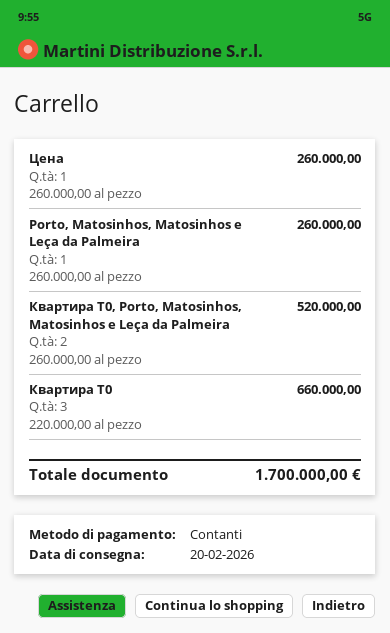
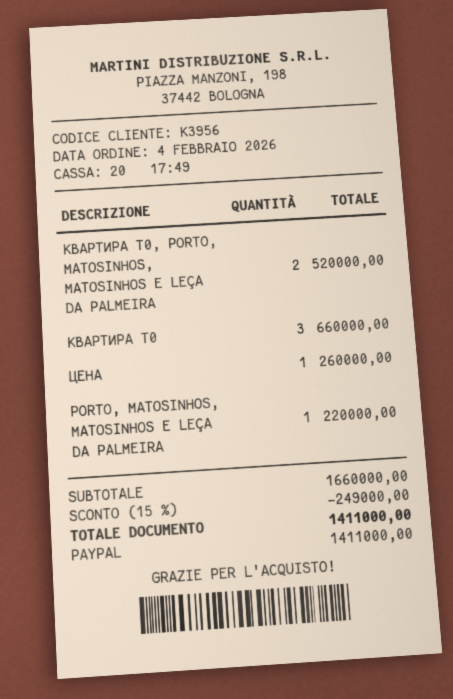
payment method: cash -> PayPal
Porto, Matosinhos, Matosinhos e Leça da Palmeira: 1 for 260000.00 -> 1 for 220000.00
discount: none -> 15% = 249000.00
total: 1700000.00 -> 1411000.00

